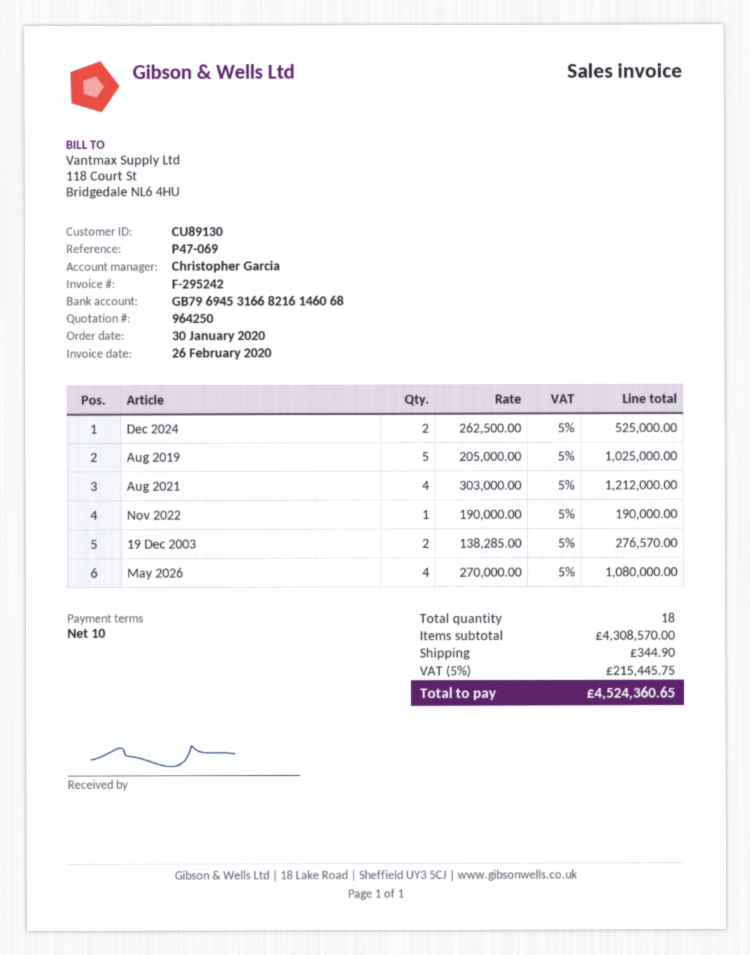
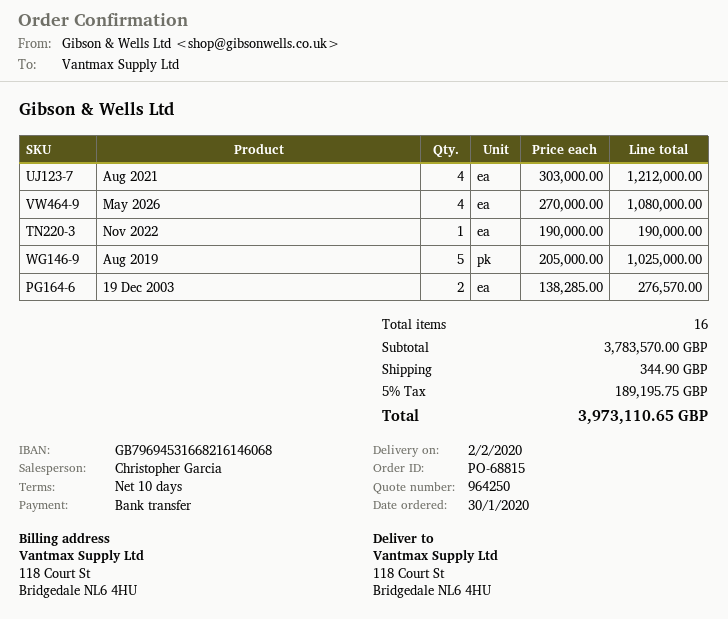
Dec 2024: 2 x 262500.00 = 525000.00 -> none
total quantity: 18 -> 16
subtotal: 4308570.00 -> 3783570.00
tax: 5% = 215445.75 -> 5% = 189195.75
total: 4524360.65 -> 3973110.65

